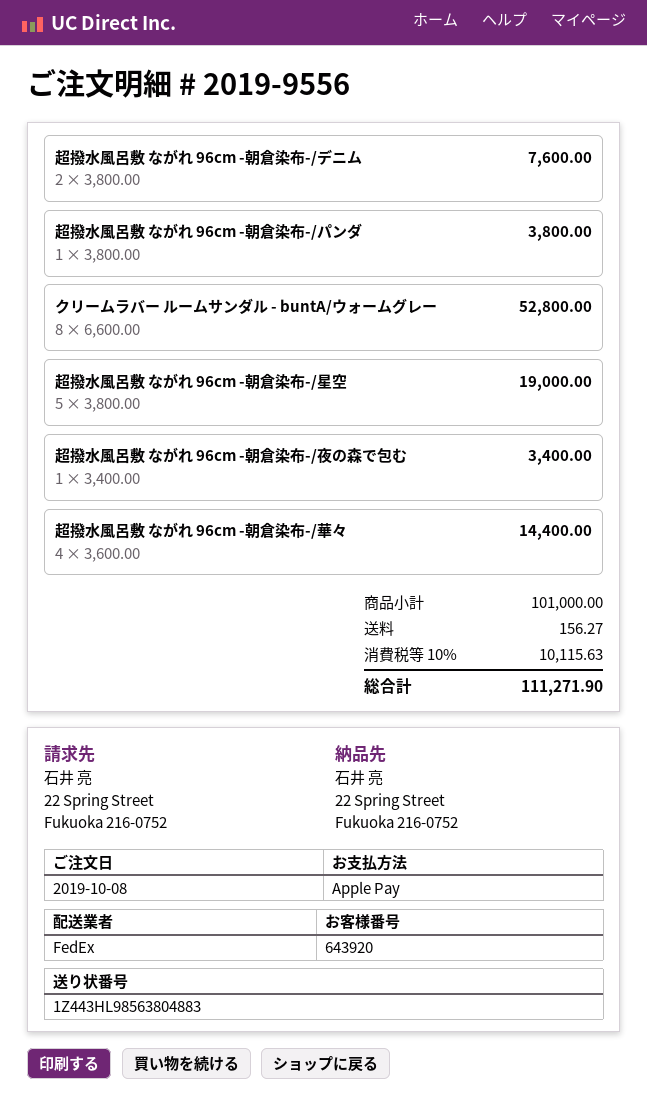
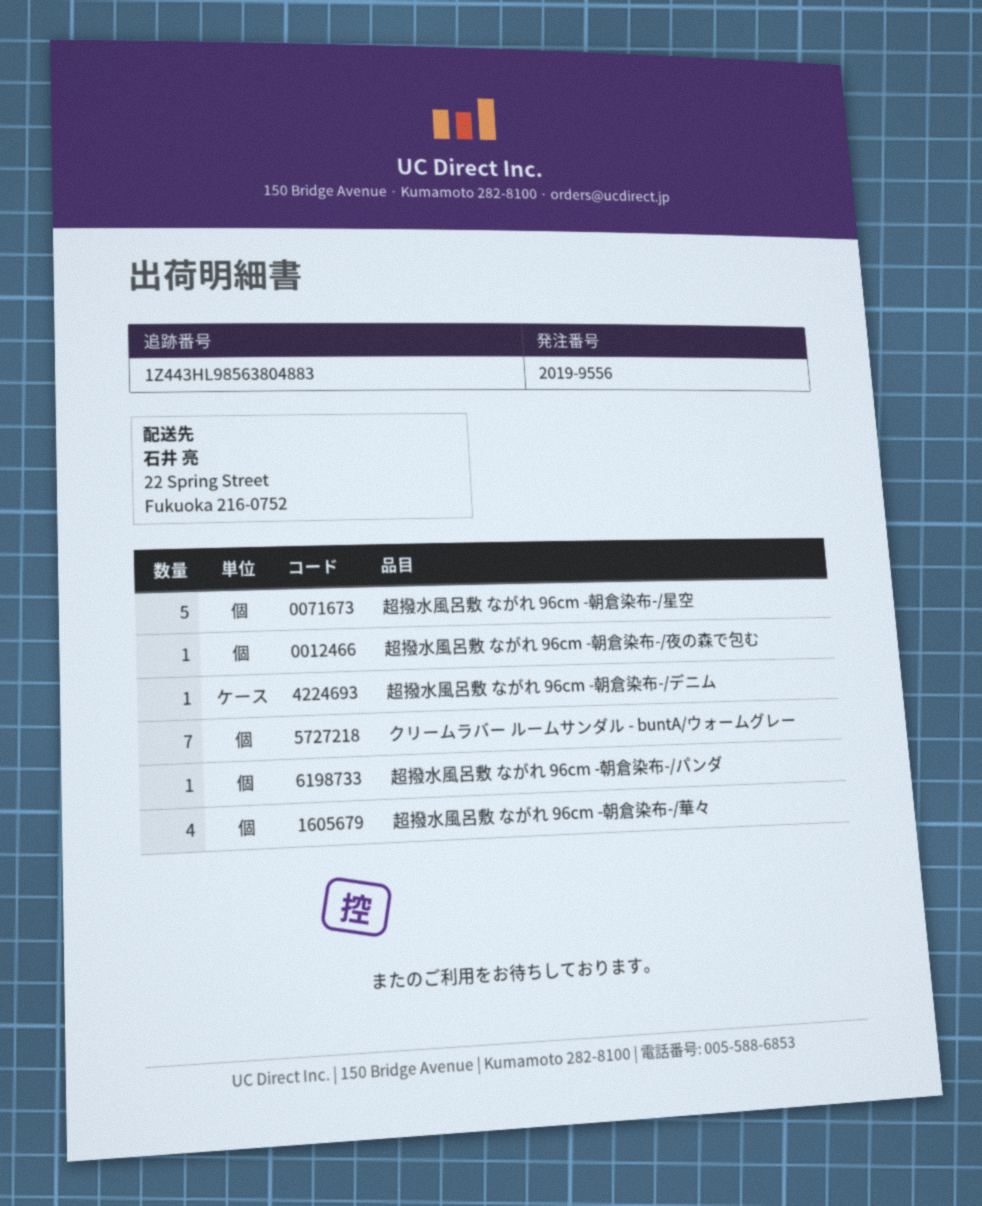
超撥水風呂敷 ながれ 96cm -朝倉染布-/デニム: 2 -> 1
クリームラバー ルームサンダル - buntA/ウォームグレー: 8 -> 7

